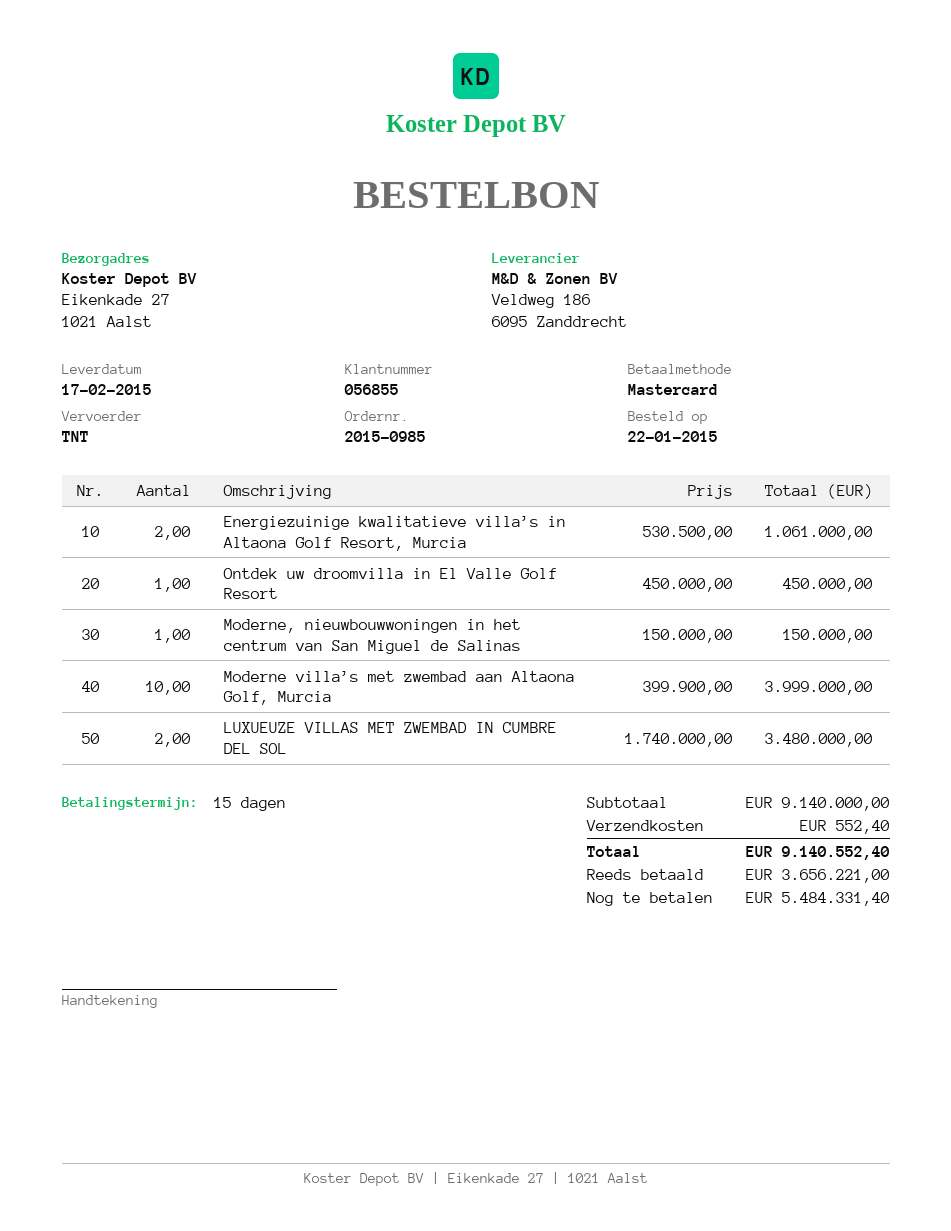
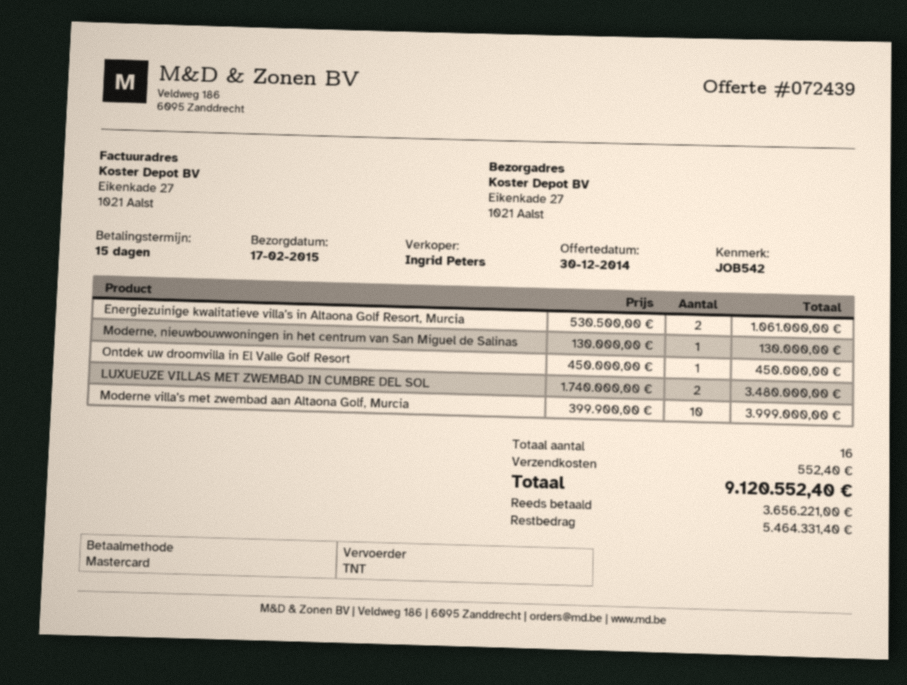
Moderne, nieuwbouwwoningen in het centrum van San Miguel de Salinas: 1 x 150000.00 = 150000.00 -> 1 x 130000.00 = 130000.00
total: 9140552.40 -> 9120552.40
balance: 5484331.40 -> 5464331.40

